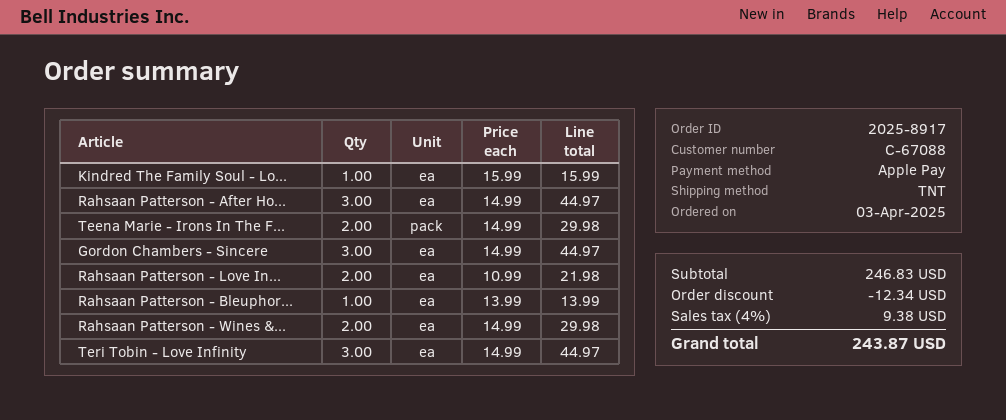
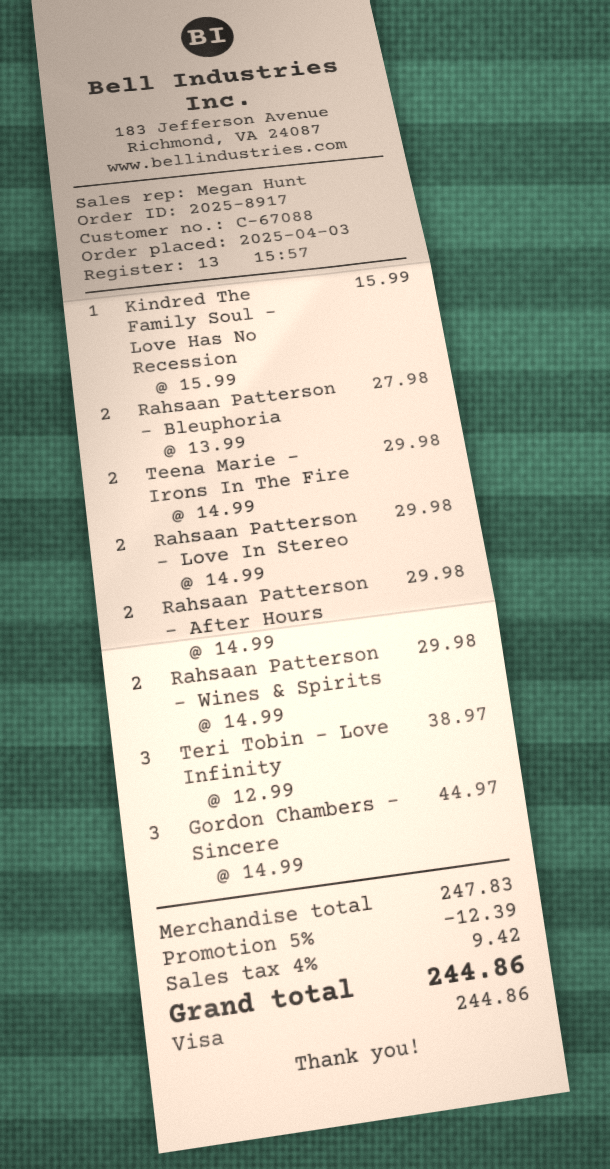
payment method: Apple Pay -> Visa
Rahsaan Patterson - After Ho...: 3 x 14.99 = 44.97 -> 2 x 14.99 = 29.98
Rahsaan Patterson - Love In...: 2 x 10.99 = 21.98 -> 2 x 14.99 = 29.98
Rahsaan Patterson - Bleuphor...: 1 x 13.99 = 13.99 -> 2 x 13.99 = 27.98
Teri Tobin - Love Infinity: 3 x 14.99 = 44.97 -> 3 x 12.99 = 38.97
subtotal: 246.83 -> 247.83
discount: 12.34 -> 12.39
tax: 4% = 9.38 -> 4% = 9.42
total: 243.87 -> 244.86

